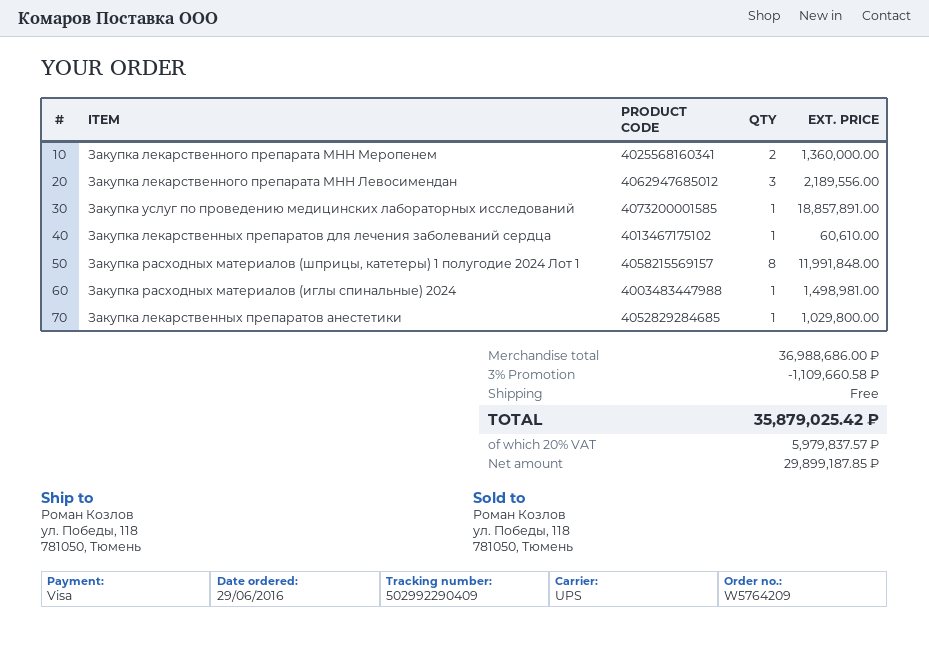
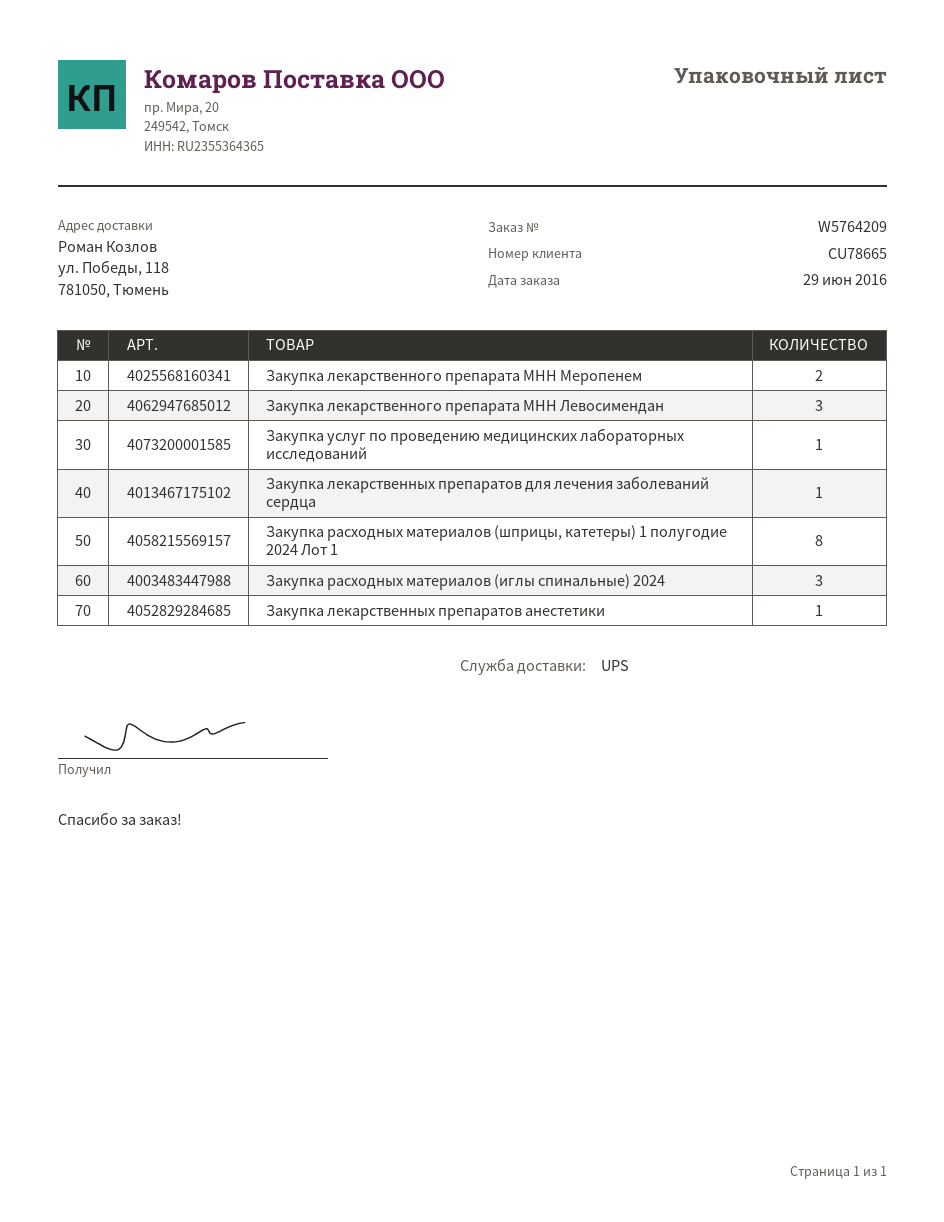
Закупка расходных материалов (иглы спинальные) 2024: 1 -> 3

